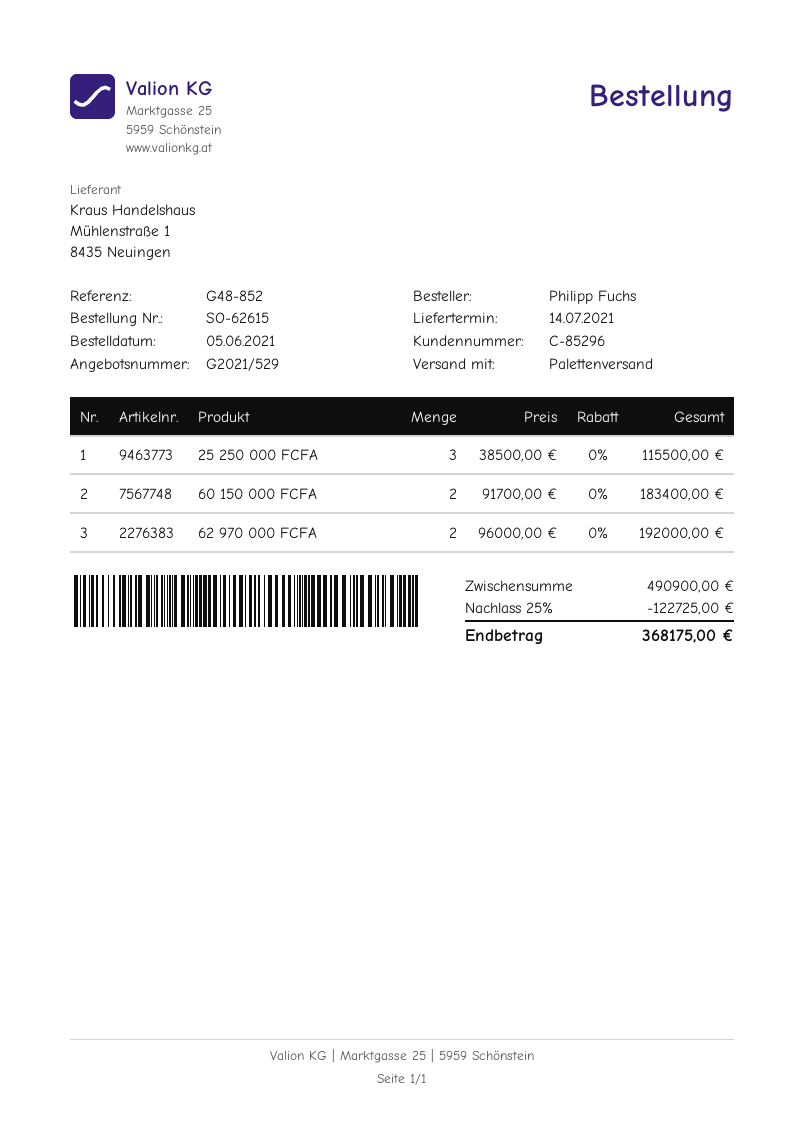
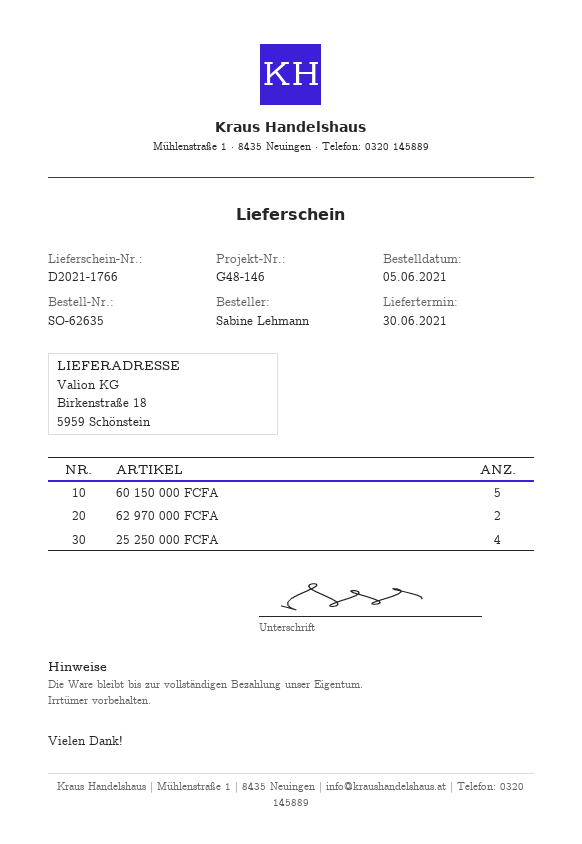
order number: SO-62615 -> SO-62635
delivery date: 2021-07-14 -> 2021-06-30
reference: G48-852 -> G48-146
ordered by: Philipp Fuchs -> Sabine Lehmann
25 250 000 FCFA: 3 -> 4
60 150 000 FCFA: 2 -> 5

